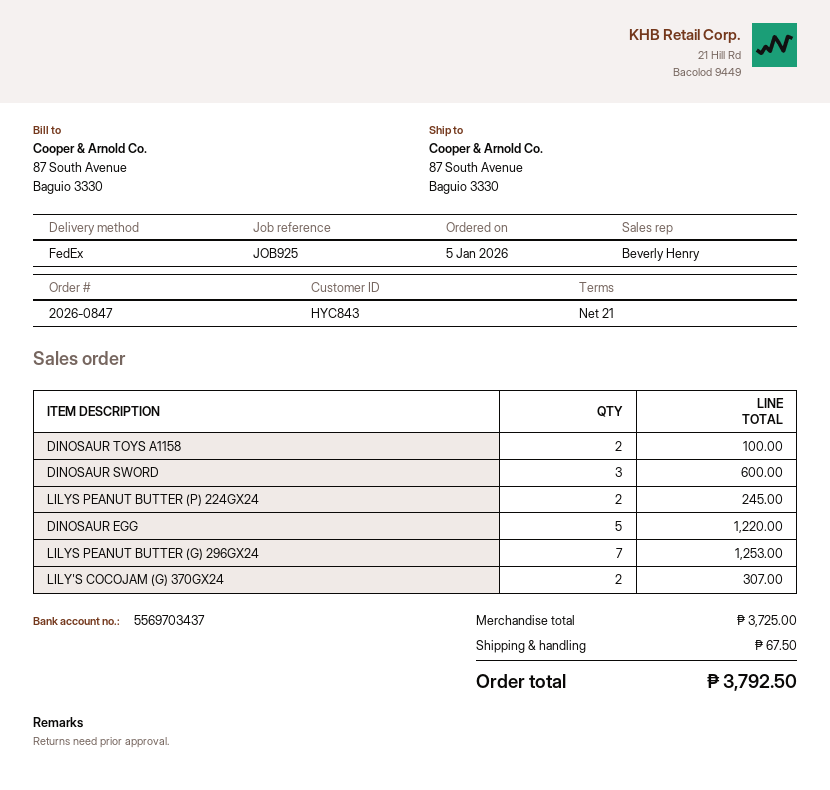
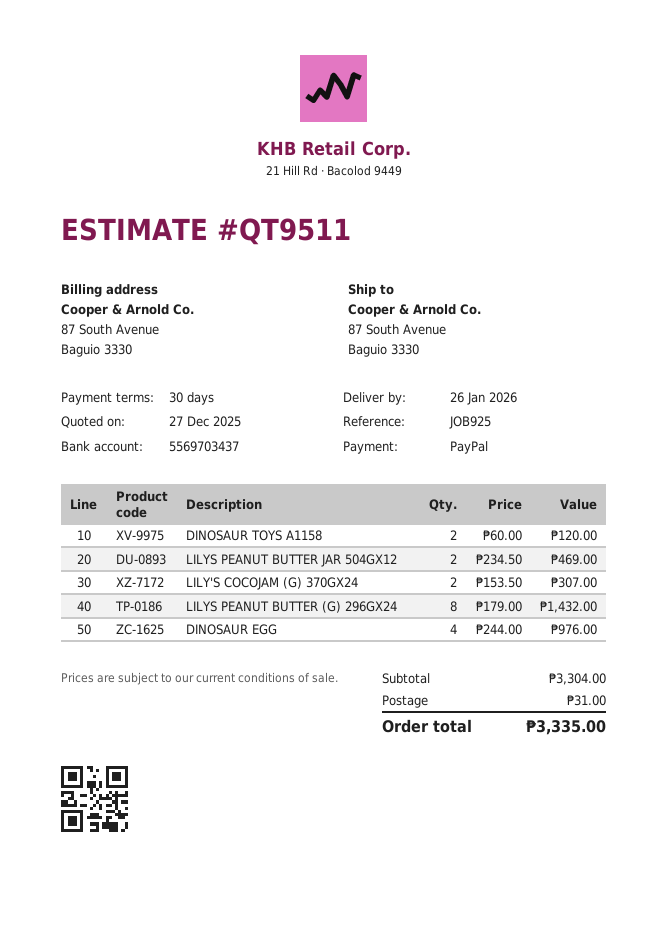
payment terms: 21 days -> 30 days
DINOSAUR TOYS A1158: 2 for 100.00 -> 2 for 120.00
DINOSAUR SWORD: 3 for 600.00 -> none
LILYS PEANUT BUTTER (P) 224GX24: 2 for 245.00 -> none
DINOSAUR EGG: 5 for 1220.00 -> 4 for 976.00
LILYS PEANUT BUTTER (G) 296GX24: 7 for 1253.00 -> 8 for 1432.00
LILYS PEANUT BUTTER JAR 504GX12: none -> 2 for 469.00
subtotal: 3725.00 -> 3304.00
shipping: 67.50 -> 31.00
total: 3792.50 -> 3335.00

